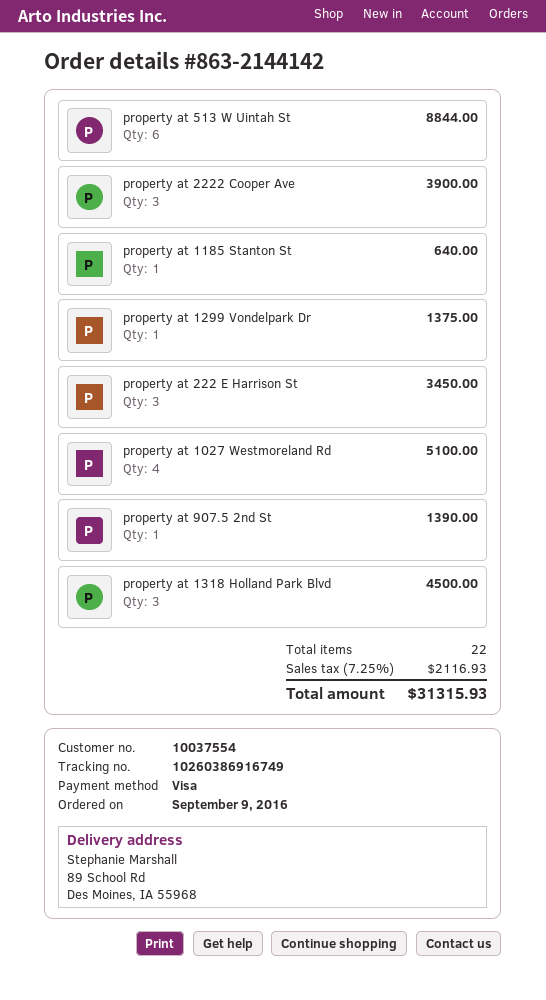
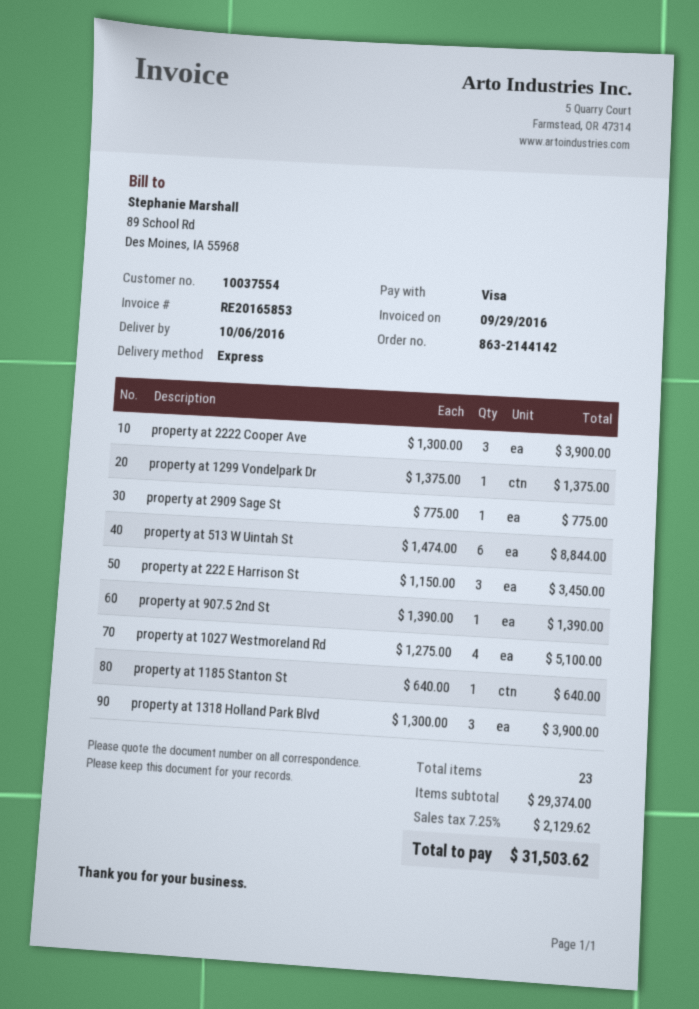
property at 1318 Holland Park Blvd: 3 for 4500.00 -> 3 for 3900.00
property at 2909 Sage St: none -> 1 for 775.00
total quantity: 22 -> 23
tax: 7.25% = 2116.93 -> 7.25% = 2129.62
total: 31315.93 -> 31503.62

